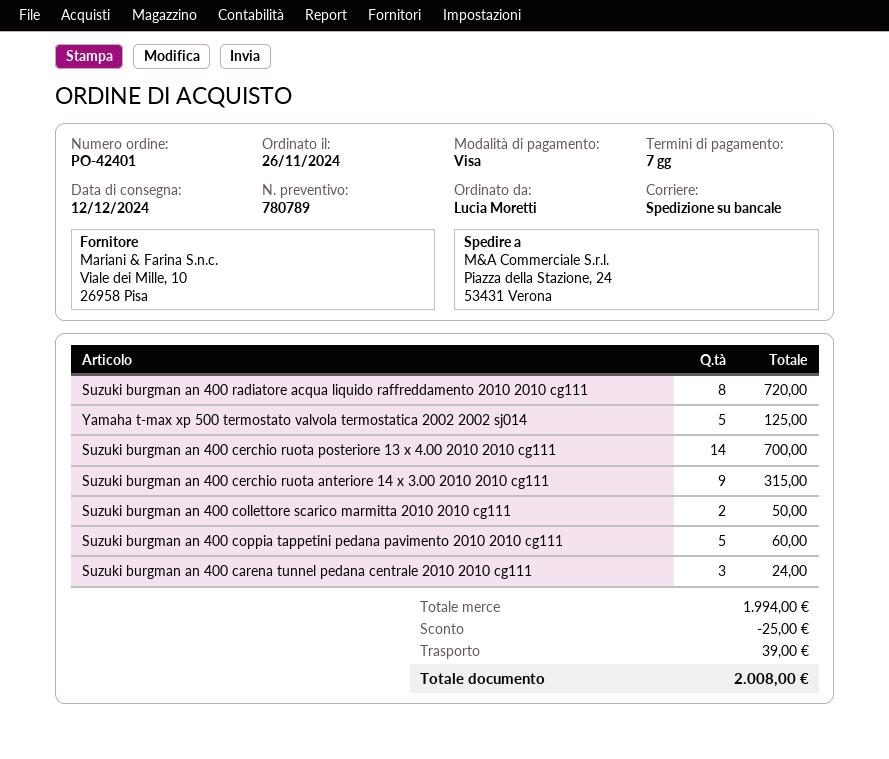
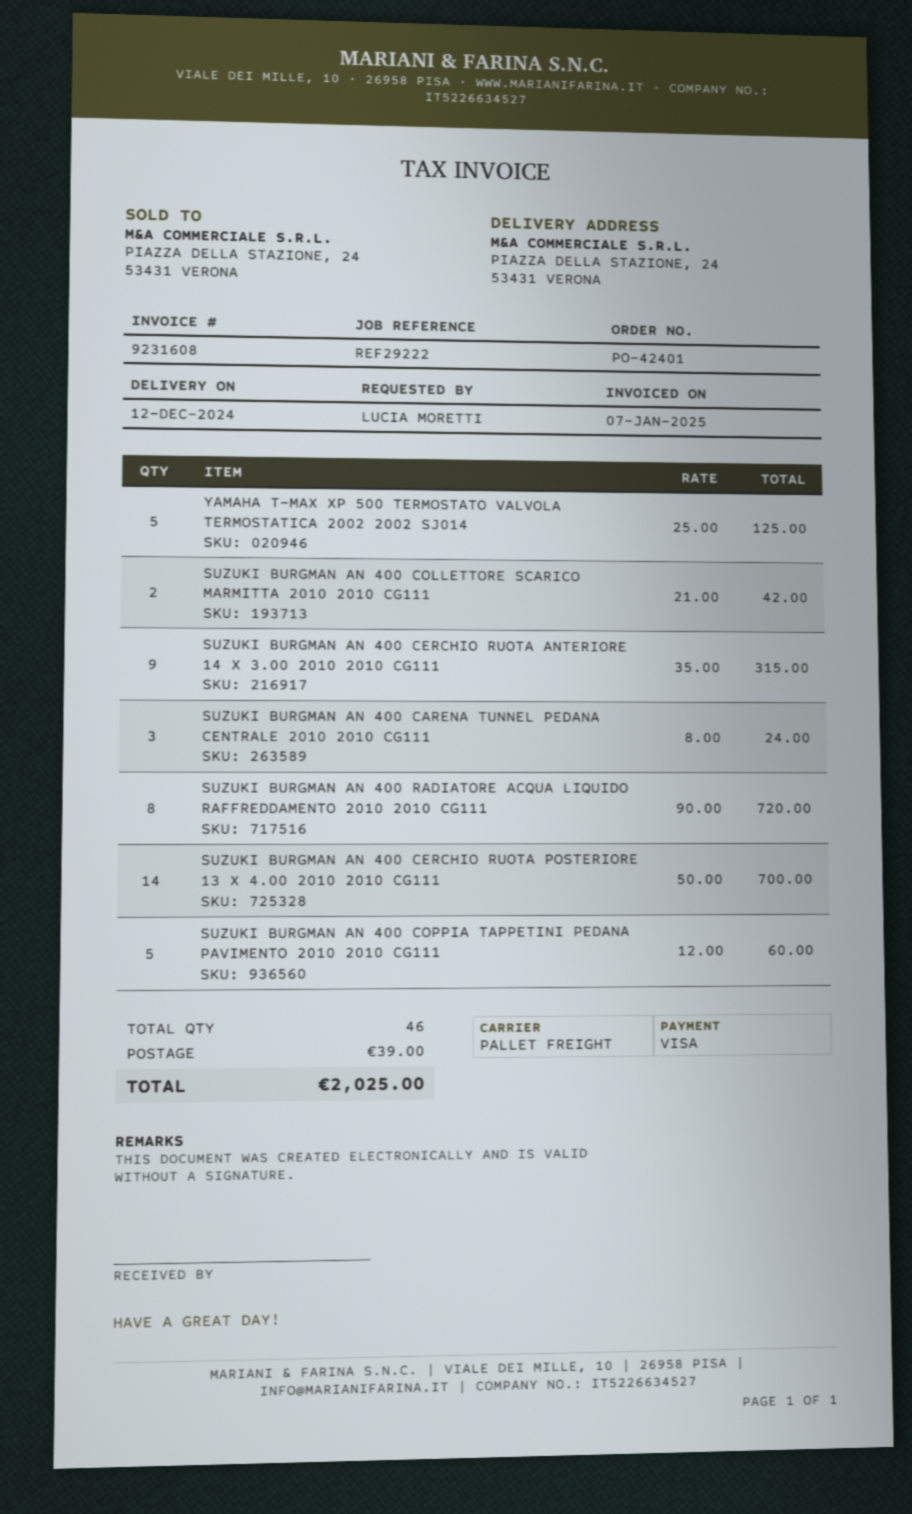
Suzuki burgman an 400 collettore scarico marmitta 2010 2010 cg111: 2 for 50.00 -> 2 for 42.00
discount: 25.00 -> none
total: 2008.00 -> 2025.00

